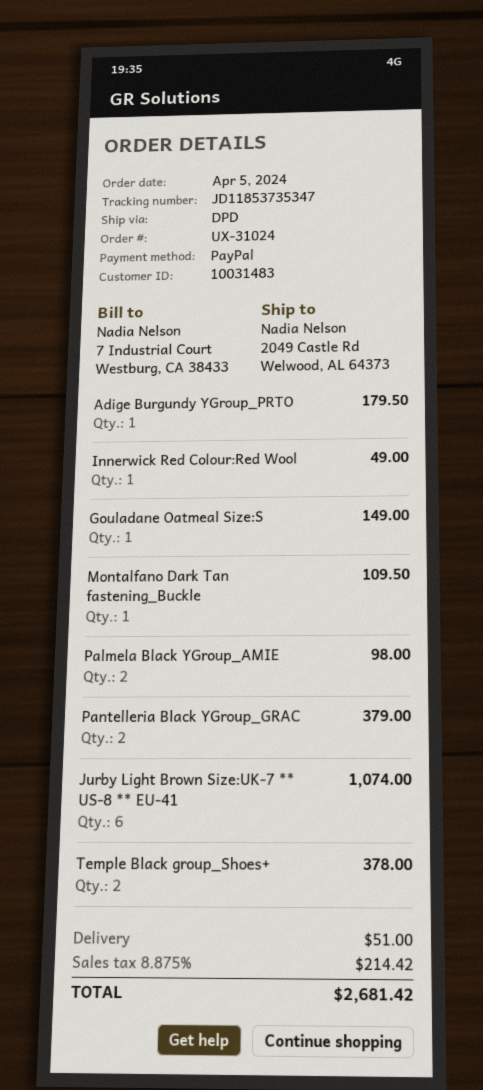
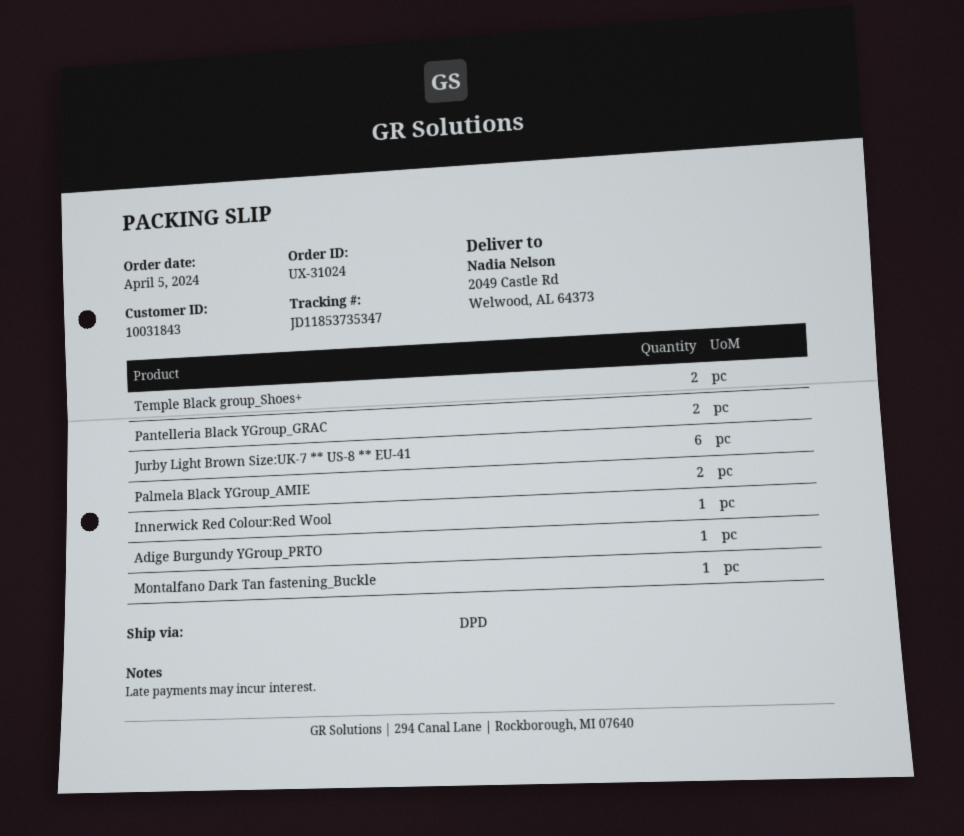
customer number: 10031483 -> 10031843
Gouladane Oatmeal Size:S: 1 -> none

